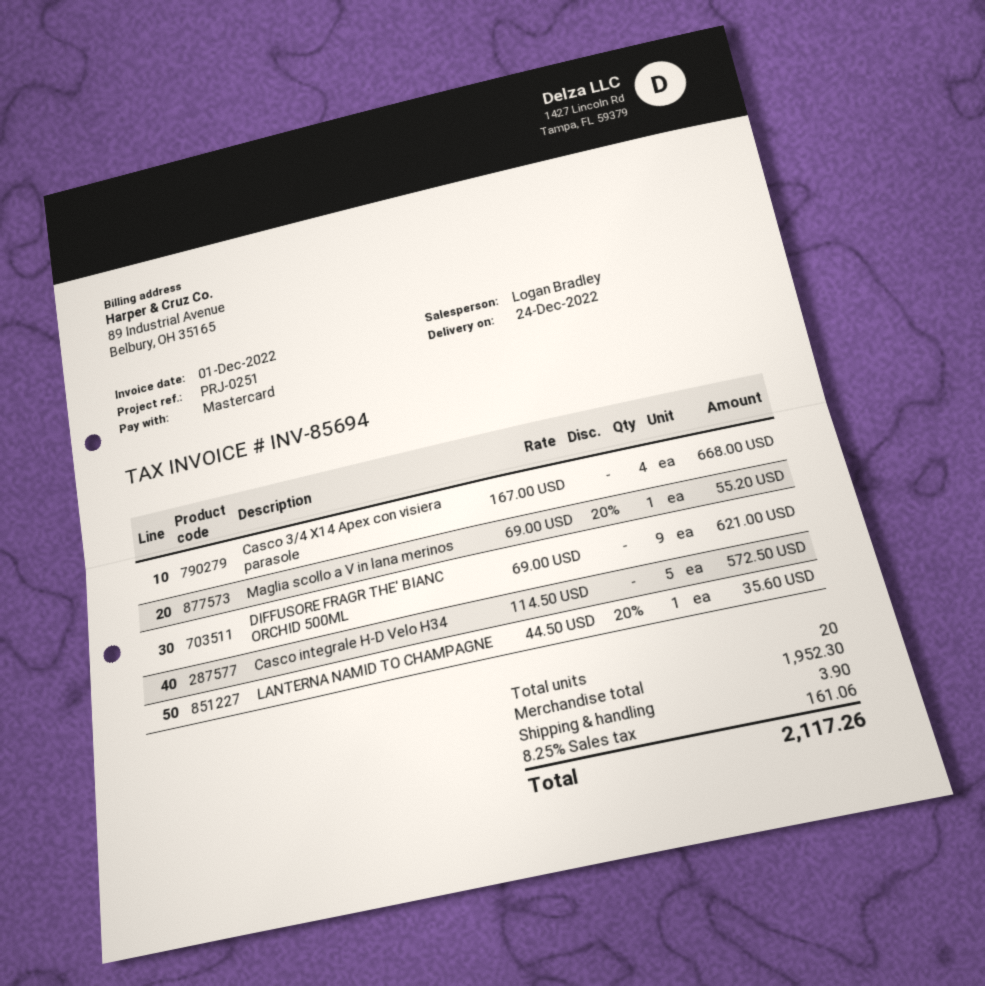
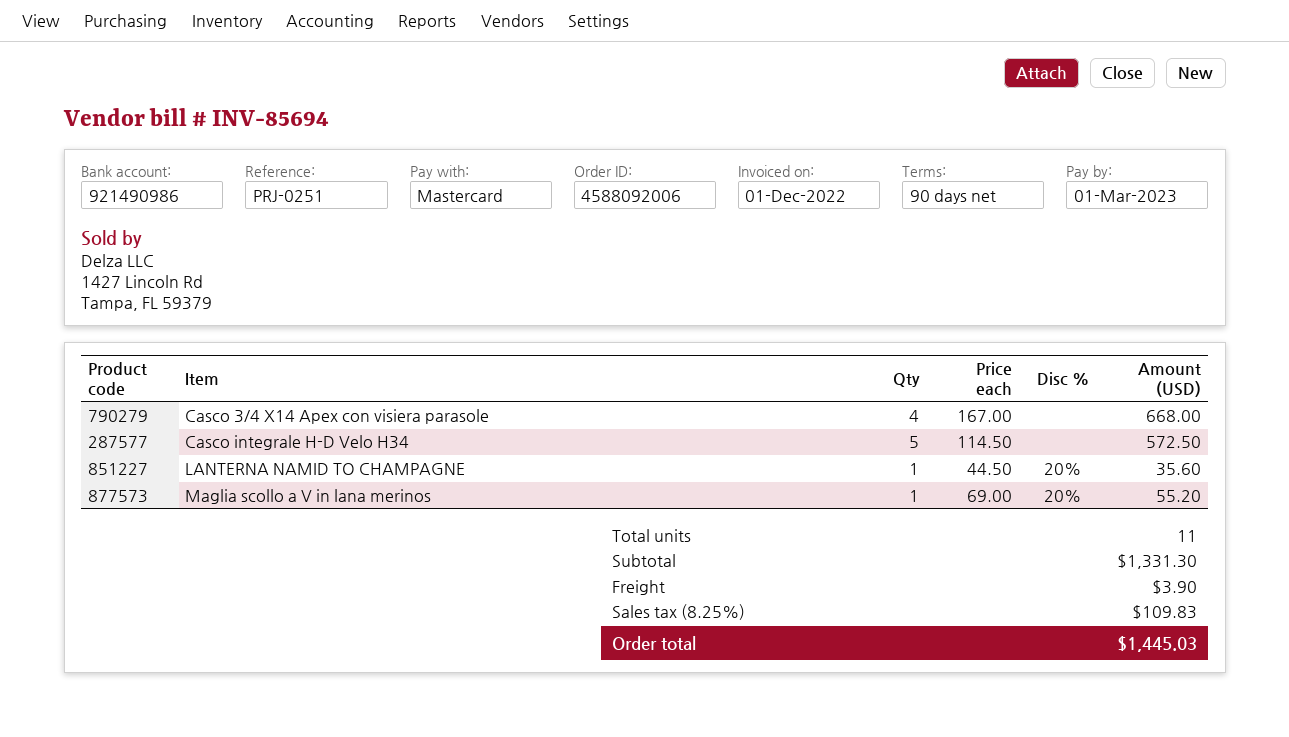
DIFFUSORE FRAGR THE' BIANC ORCHID 500ML: 9 x 69.00 = 621.00 -> none
total quantity: 20 -> 11
subtotal: 1952.30 -> 1331.30
tax: 8.25% = 161.06 -> 8.25% = 109.83
total: 2117.26 -> 1445.03

